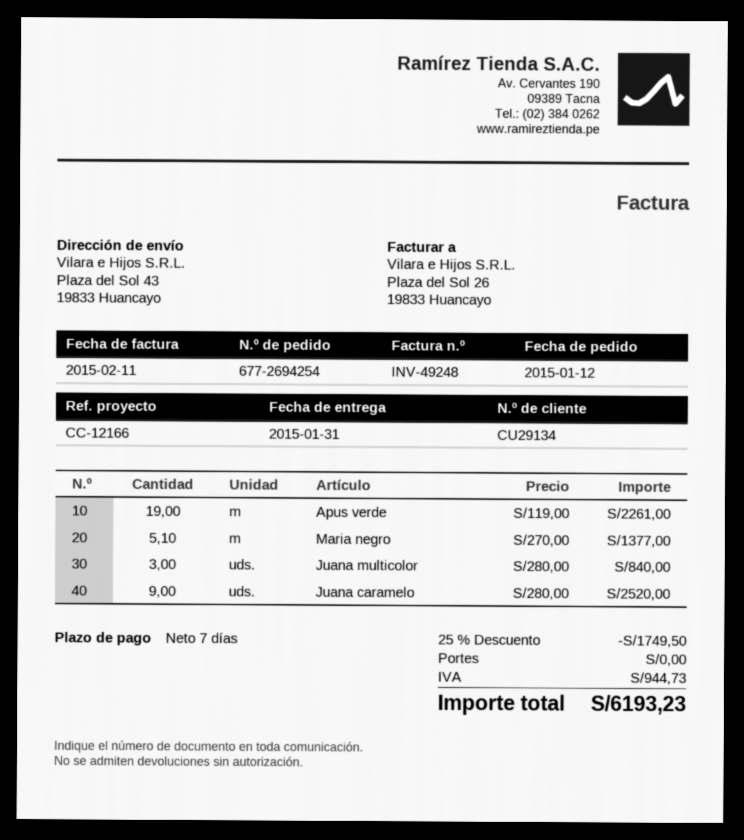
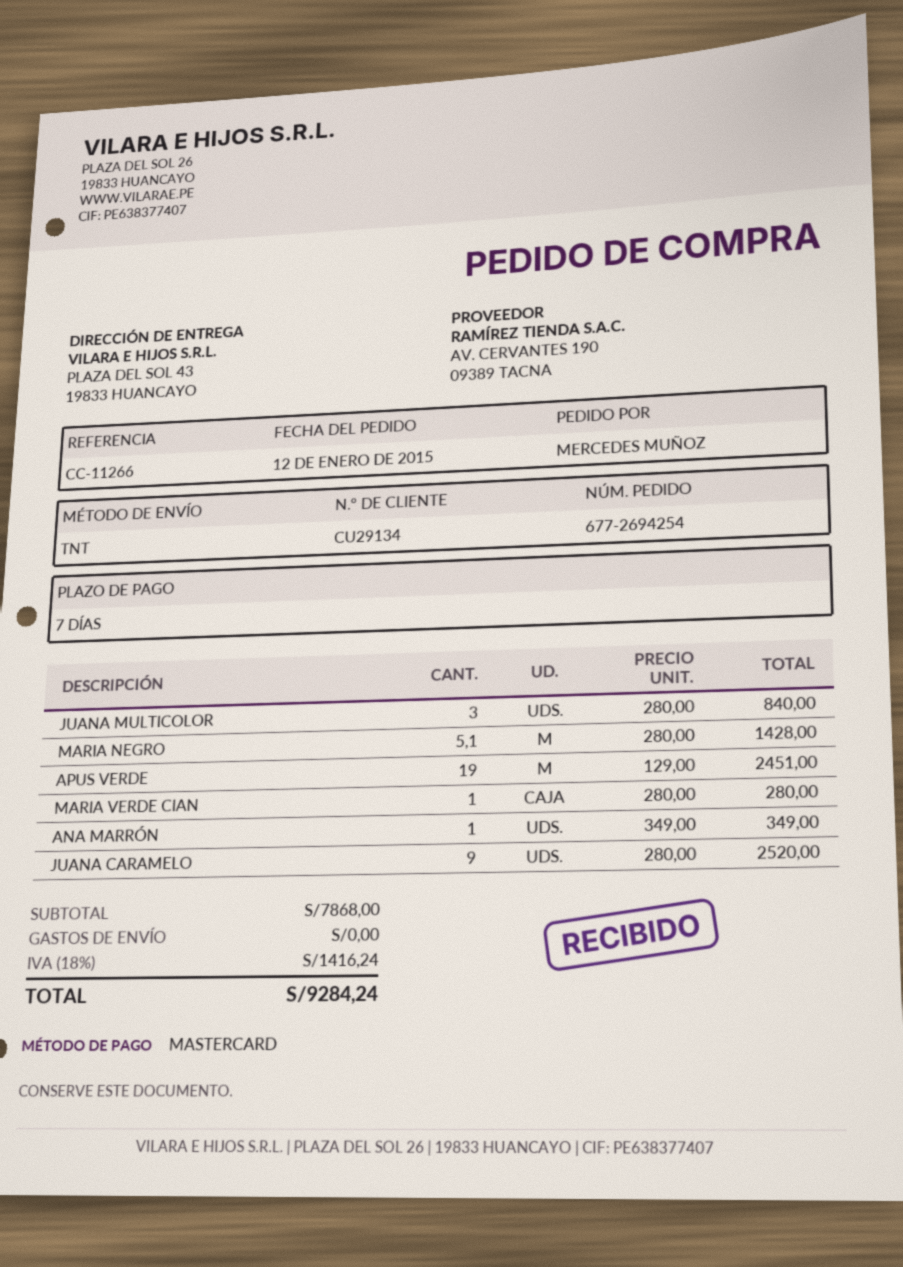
reference: CC-12166 -> CC-11266
Apus verde: 19 x 119.00 = 2261.00 -> 19 x 129.00 = 2451.00
Maria negro: 5.1 x 270.00 = 1377.00 -> 5.1 x 280.00 = 1428.00
MARIA VERDE CIAN: none -> 1 x 280.00 = 280.00
ANA MARRÓN: none -> 1 x 349.00 = 349.00
discount: 25% = 1749.50 -> none
tax: 944.73 -> 1416.24
total: 6193.23 -> 9284.24

